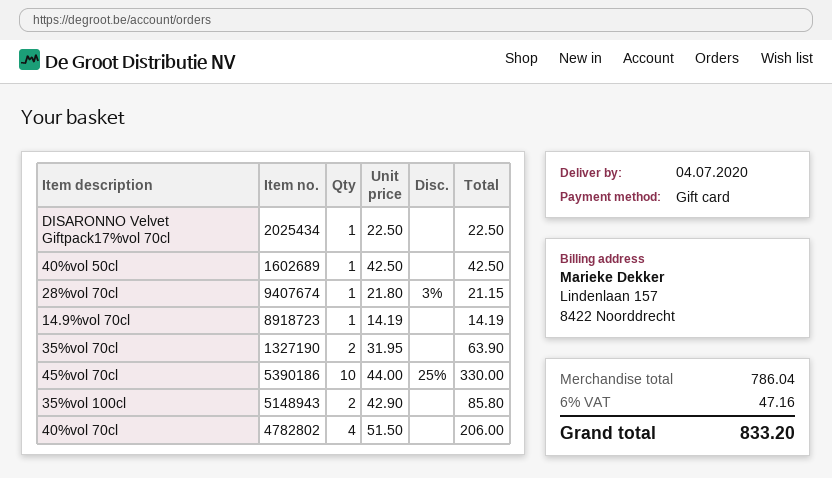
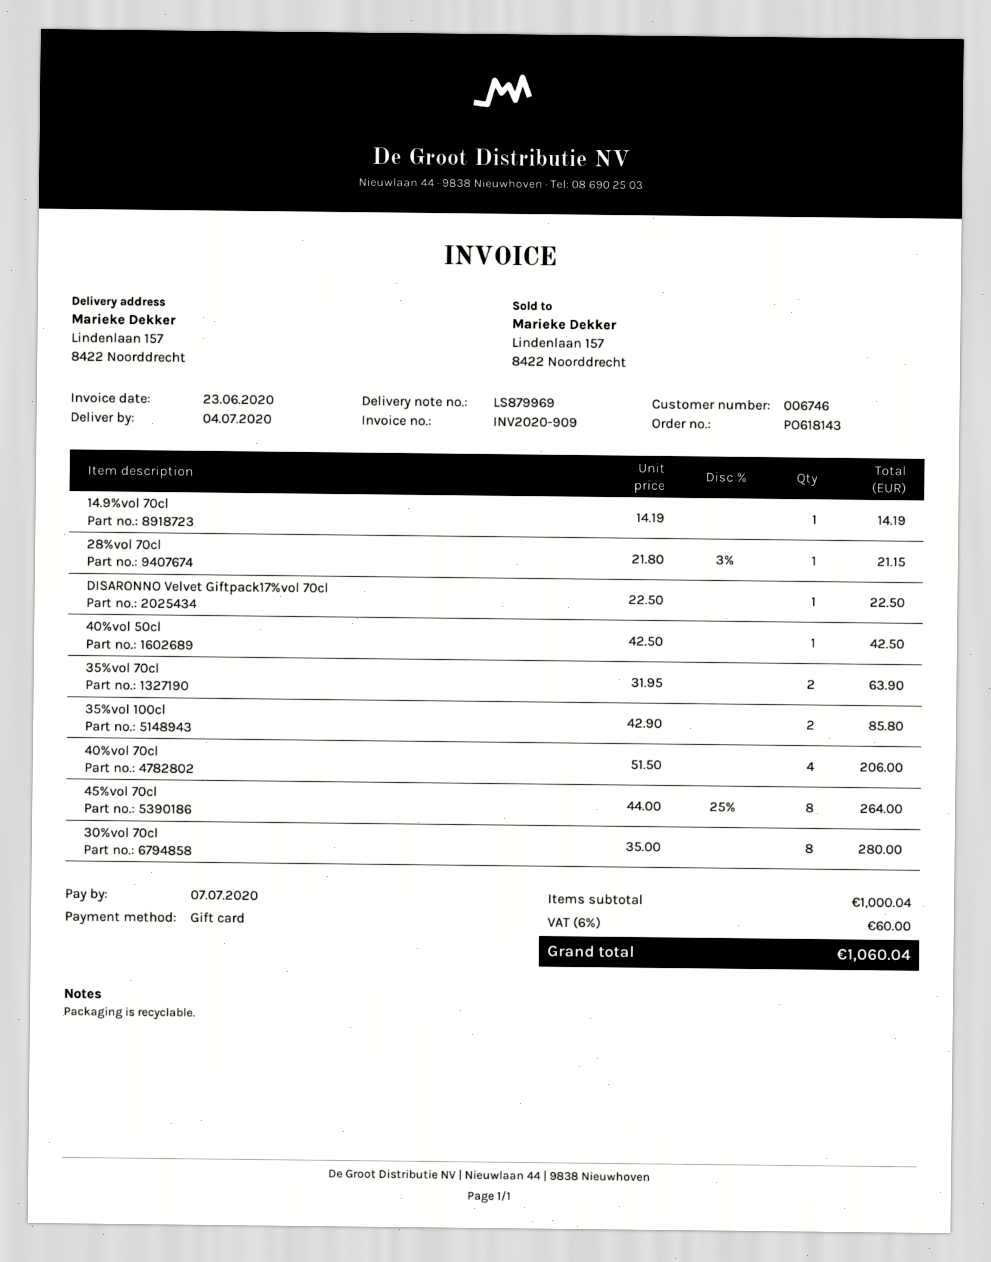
45%vol 70cl: 10 x 44.00 - 25% = 330.00 -> 8 x 44.00 - 25% = 264.00
30%vol 70cl: none -> 8 x 35.00 = 280.00
subtotal: 786.04 -> 1000.04
tax: 6% = 47.16 -> 6% = 60.00
total: 833.20 -> 1060.04

